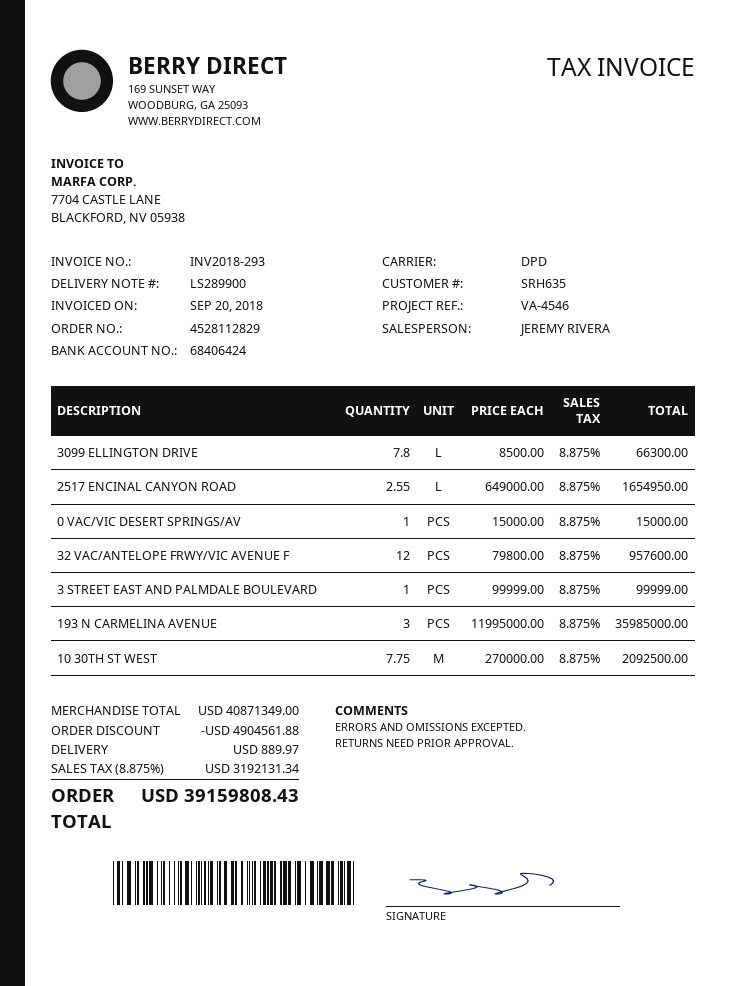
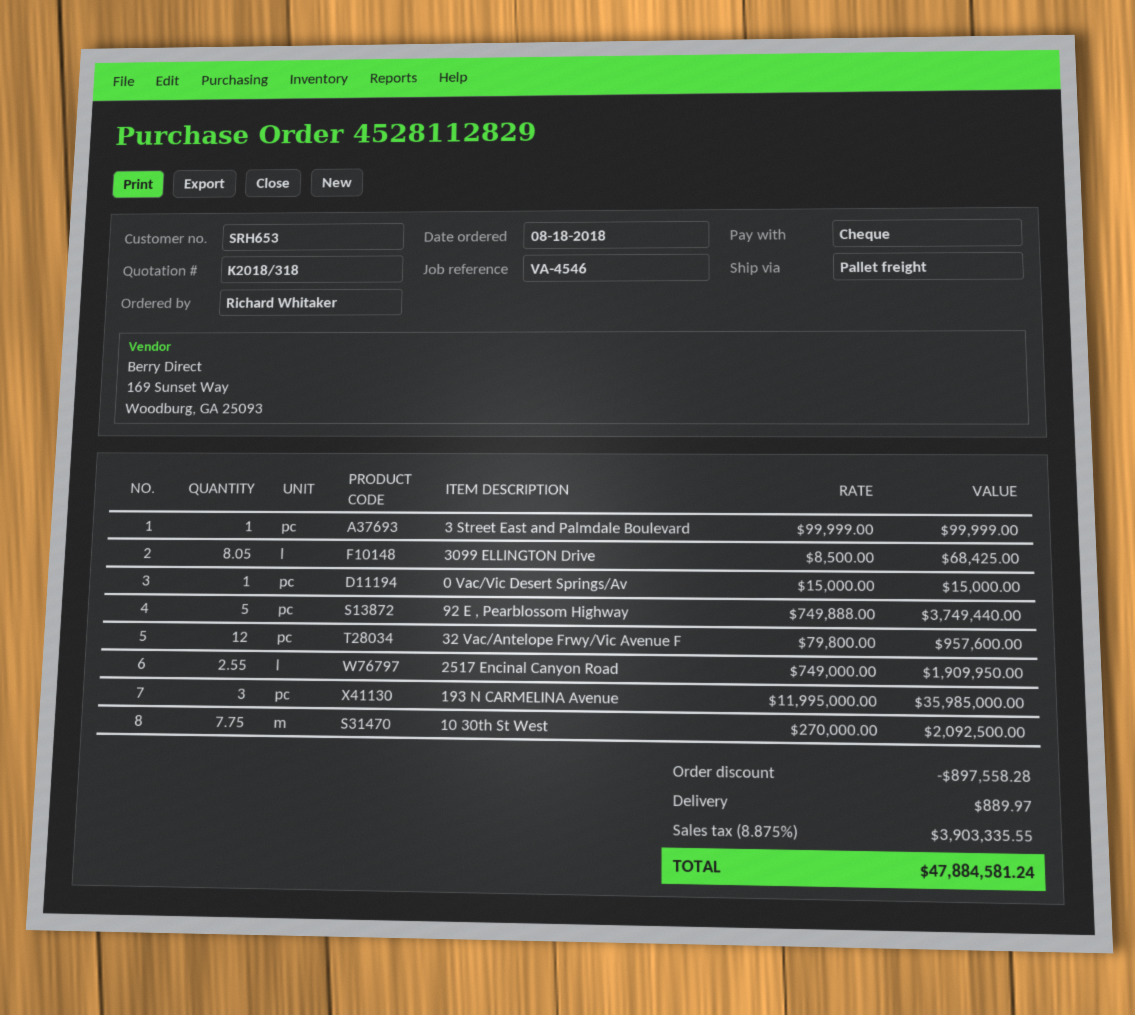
customer number: SRH635 -> SRH653
shipping method: DPD -> pallet freight
3099 ELLINGTON DRIVE: 7.8 x 8500.00 = 66300.00 -> 8.05 x 8500.00 = 68425.00
2517 ENCINAL CANYON ROAD: 2.55 x 649000.00 = 1654950.00 -> 2.55 x 749000.00 = 1909950.00
92 E , Pearblossom Highway: none -> 5 x 749888.00 = 3749440.00
discount: 4904561.88 -> 897558.28
tax: 8.875% = 3192131.34 -> 8.875% = 3903335.55
total: 39159808.43 -> 47884581.24

